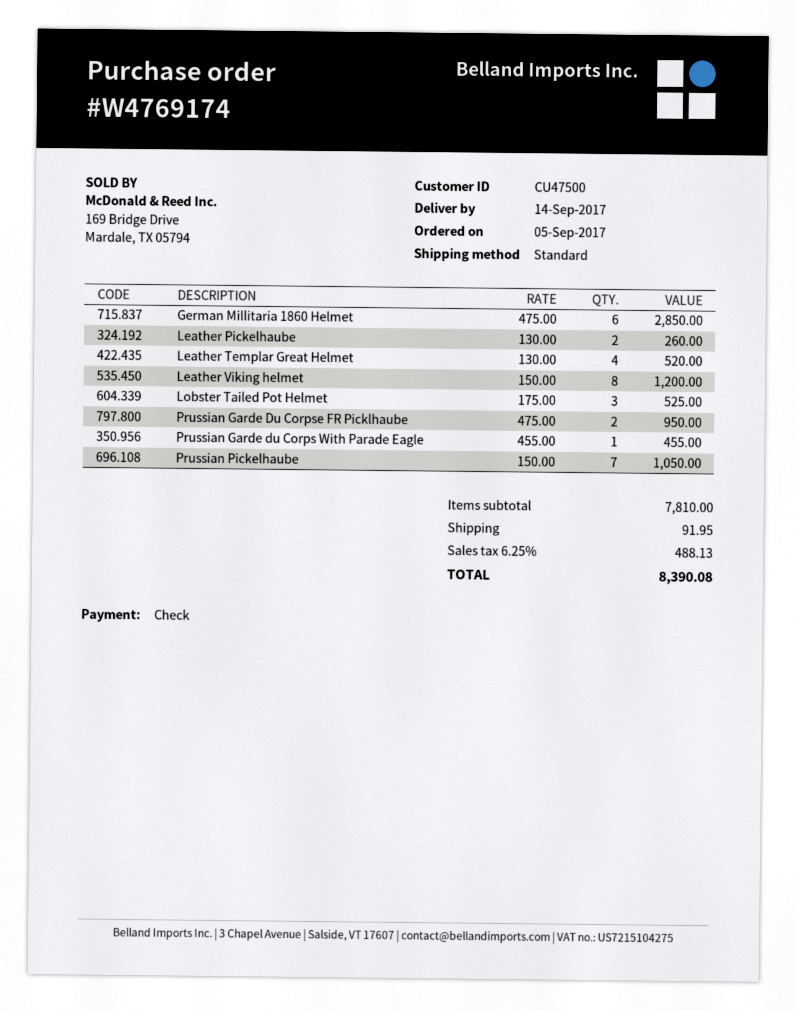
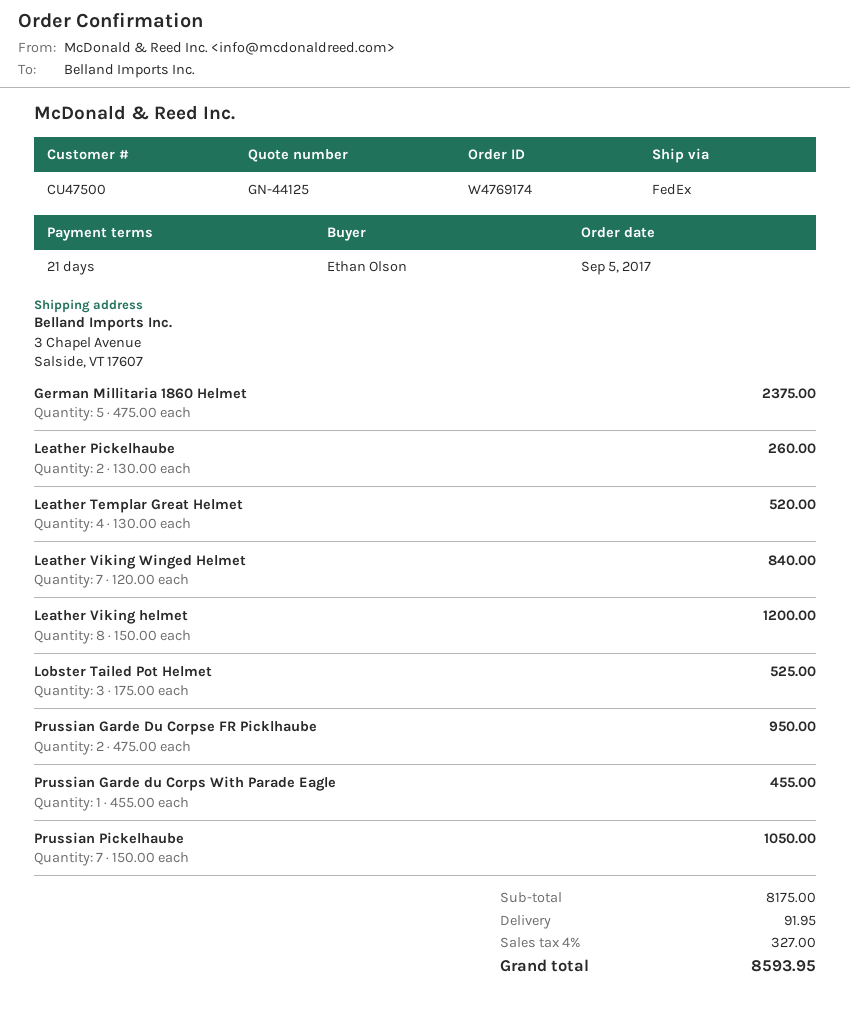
shipping method: standard -> FedEx
German Millitaria 1860 Helmet: 6 x 475.00 = 2850.00 -> 5 x 475.00 = 2375.00
Leather Viking Winged Helmet: none -> 7 x 120.00 = 840.00
subtotal: 7810.00 -> 8175.00
tax: 6.25% = 488.13 -> 4% = 327.00
total: 8390.08 -> 8593.95

